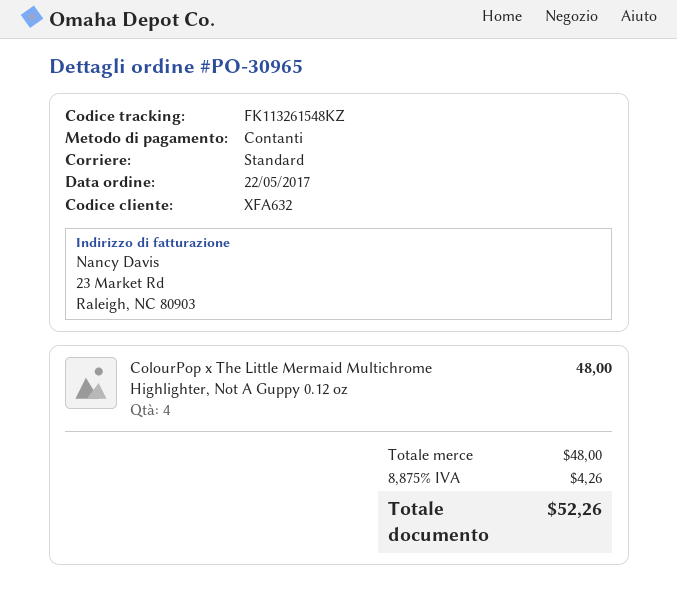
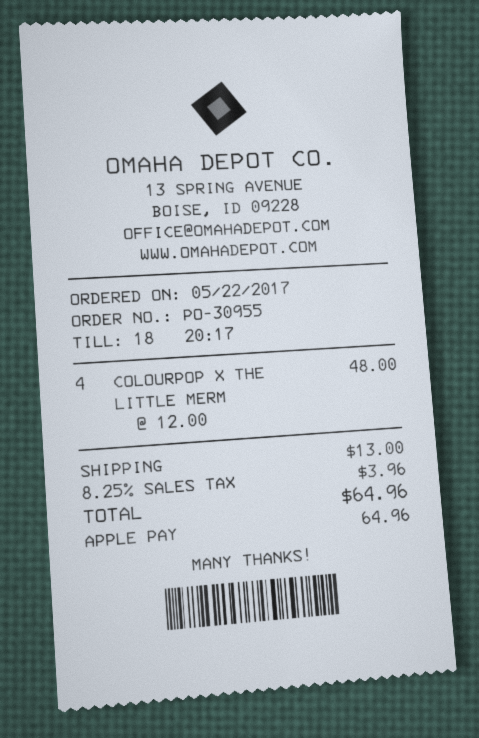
order number: PO-30965 -> PO-30955
payment method: cash -> Apple Pay
shipping: none -> 13.00
tax: 8.875% = 4.26 -> 8.25% = 3.96
total: 52.26 -> 64.96

